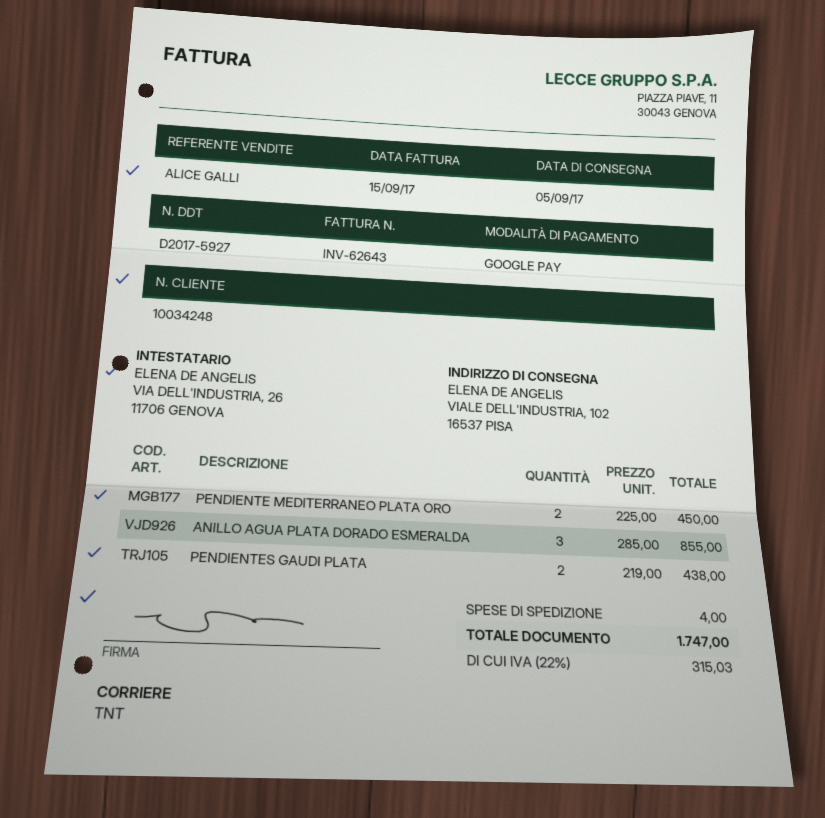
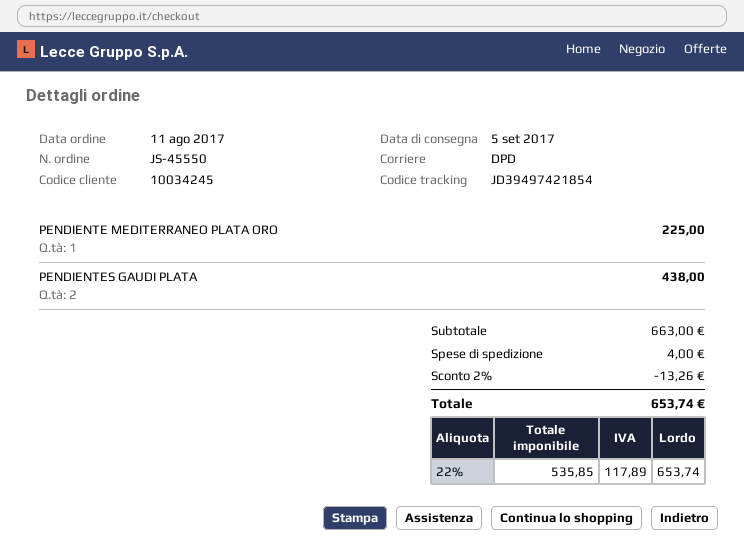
customer number: 10034248 -> 10034245
shipping method: TNT -> DPD
PENDIENTE MEDITERRANEO PLATA ORO: 2 for 450.00 -> 1 for 225.00
ANILLO AGUA PLATA DORADO ESMERALDA: 3 for 855.00 -> none
discount: none -> 2% = 13.26
tax: 22% = 315.03 -> 22% = 117.89
total: 1747.00 -> 653.74

